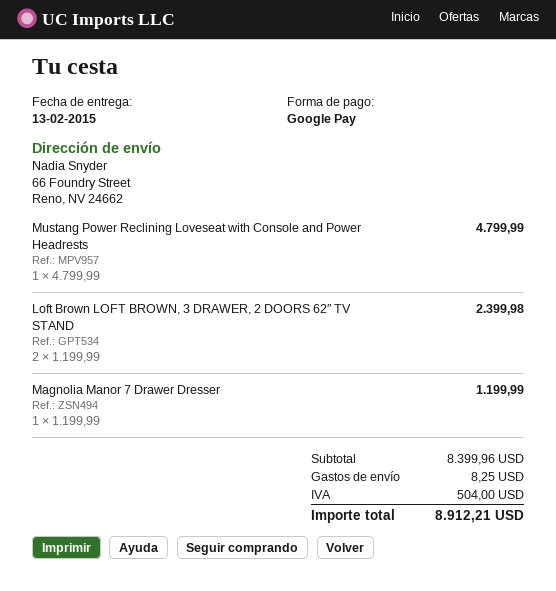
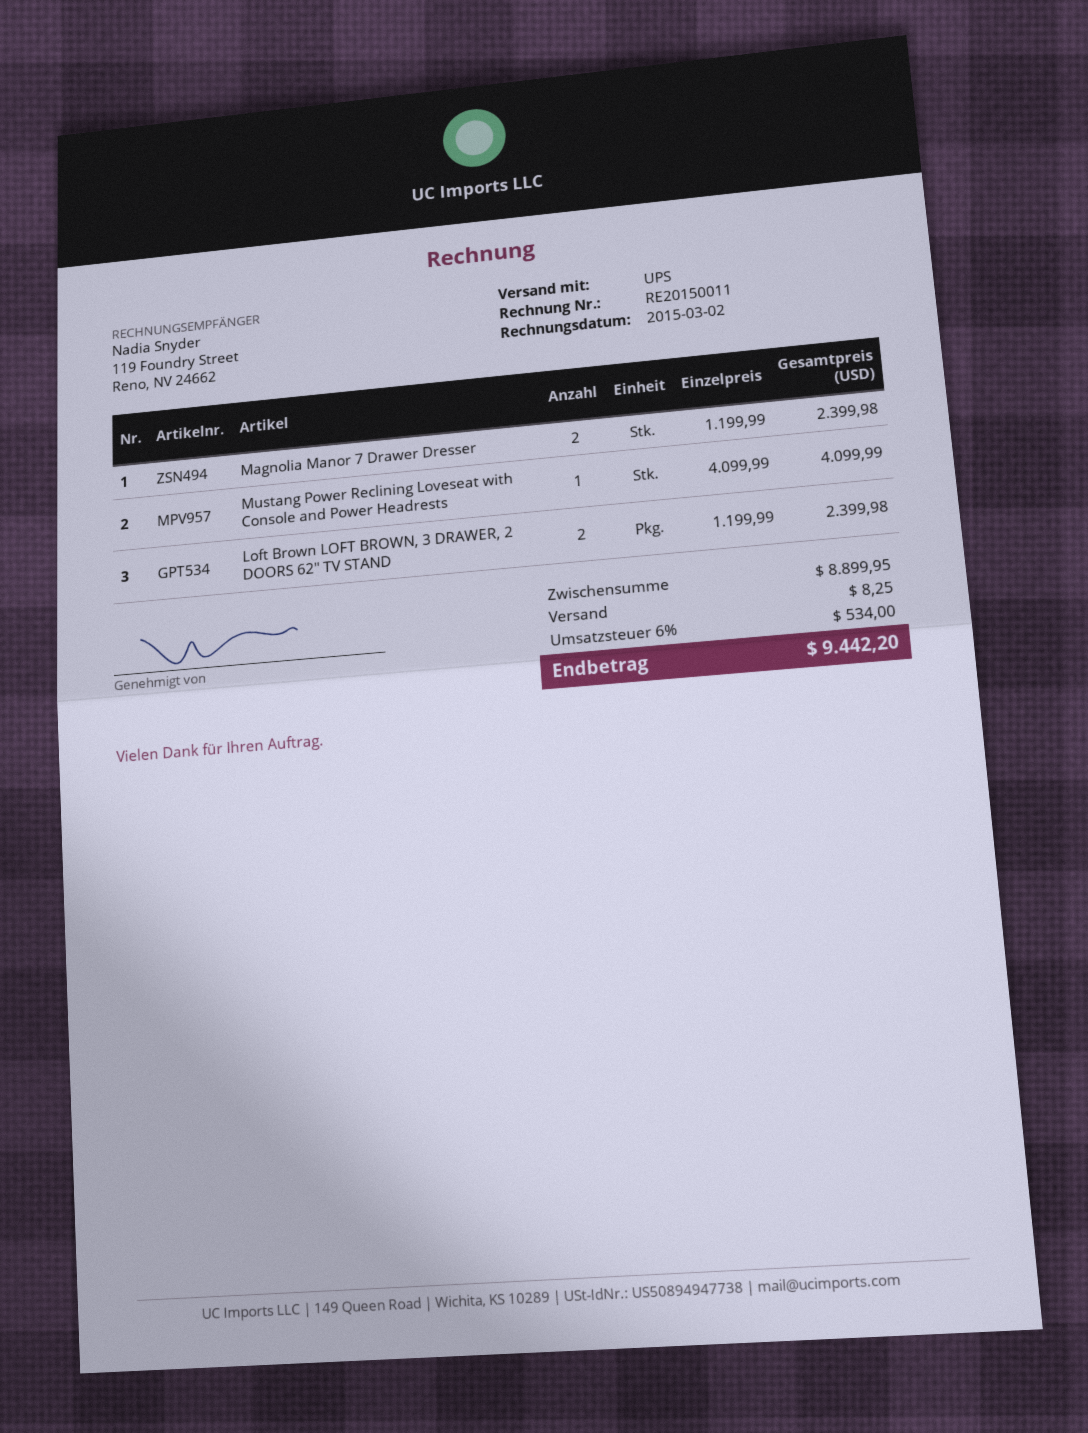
Mustang Power Reclining Loveseat with Console and Power Headrests: 1 x 4799.99 = 4799.99 -> 1 x 4099.99 = 4099.99
Magnolia Manor 7 Drawer Dresser: 1 x 1199.99 = 1199.99 -> 2 x 1199.99 = 2399.98
subtotal: 8399.96 -> 8899.95
tax: 504.00 -> 534.00
total: 8912.21 -> 9442.20

